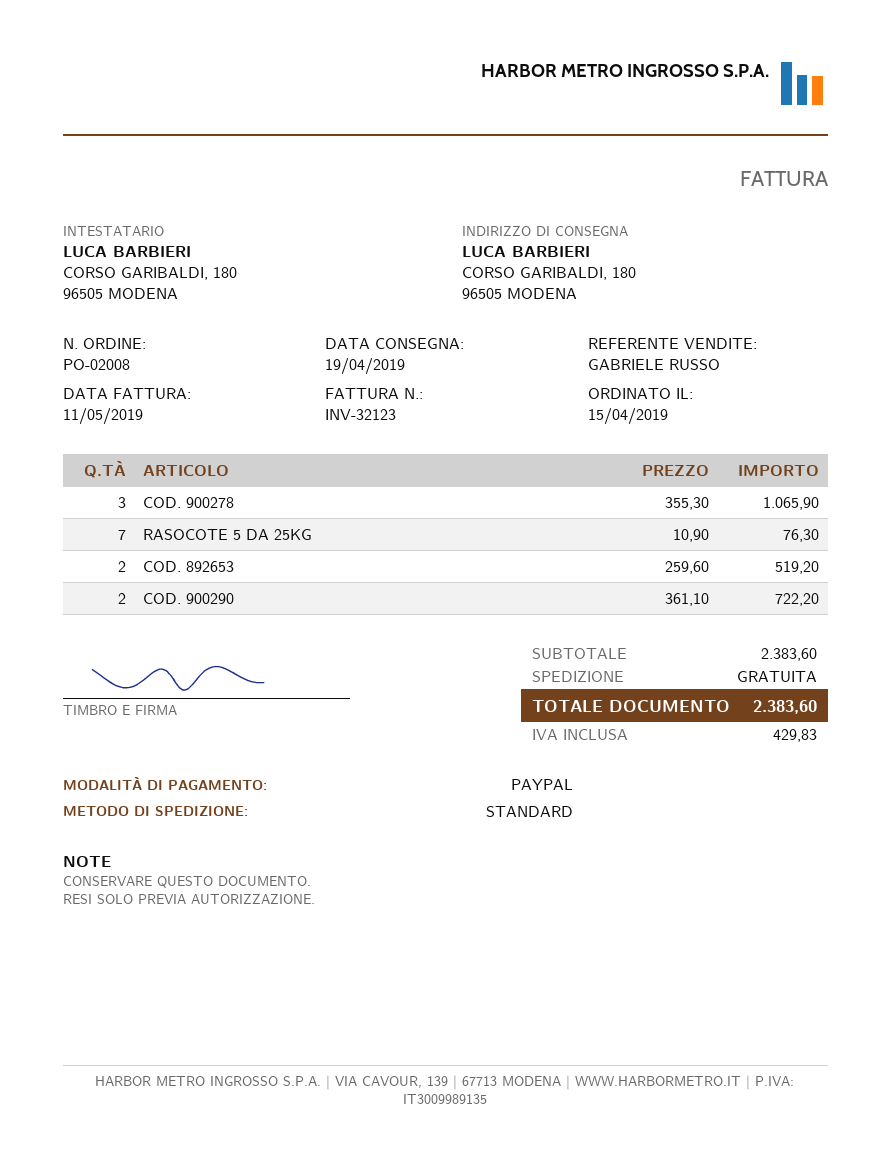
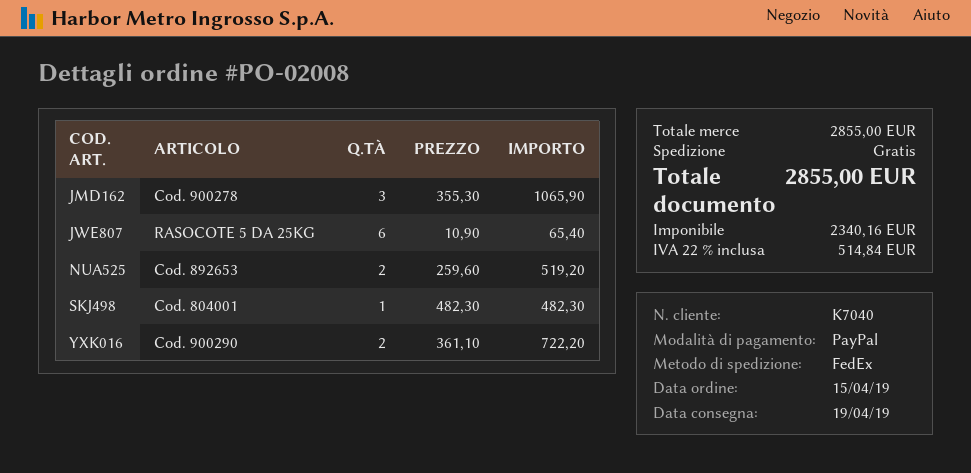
shipping method: standard -> FedEx
RASOCOTE 5 DA 25KG: 7 x 10.90 = 76.30 -> 6 x 10.90 = 65.40
Cod. 804001: none -> 1 x 482.30 = 482.30
subtotal: 2383.60 -> 2855.00
tax: 429.83 -> 514.84
total: 2383.60 -> 2855.00

